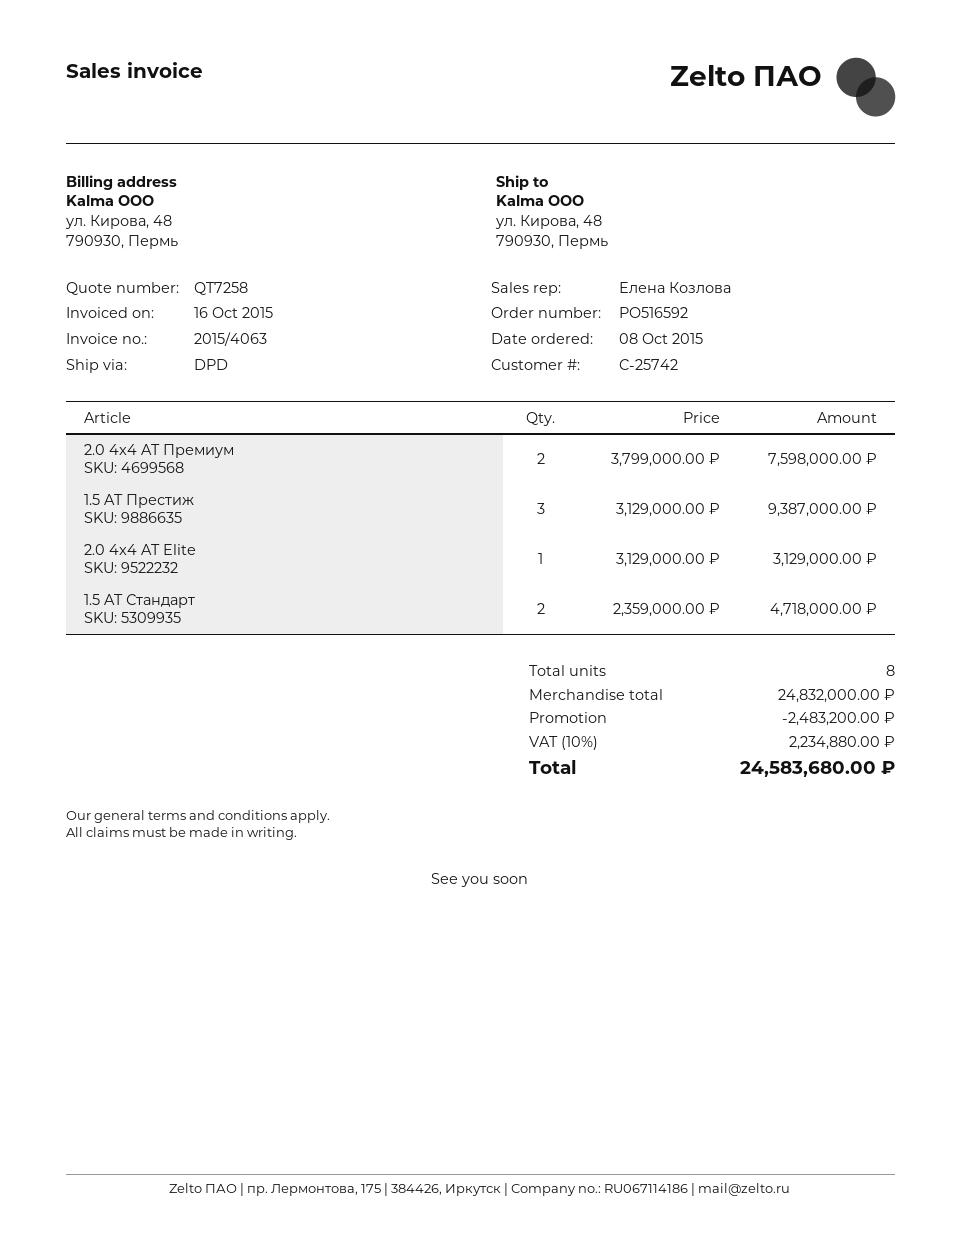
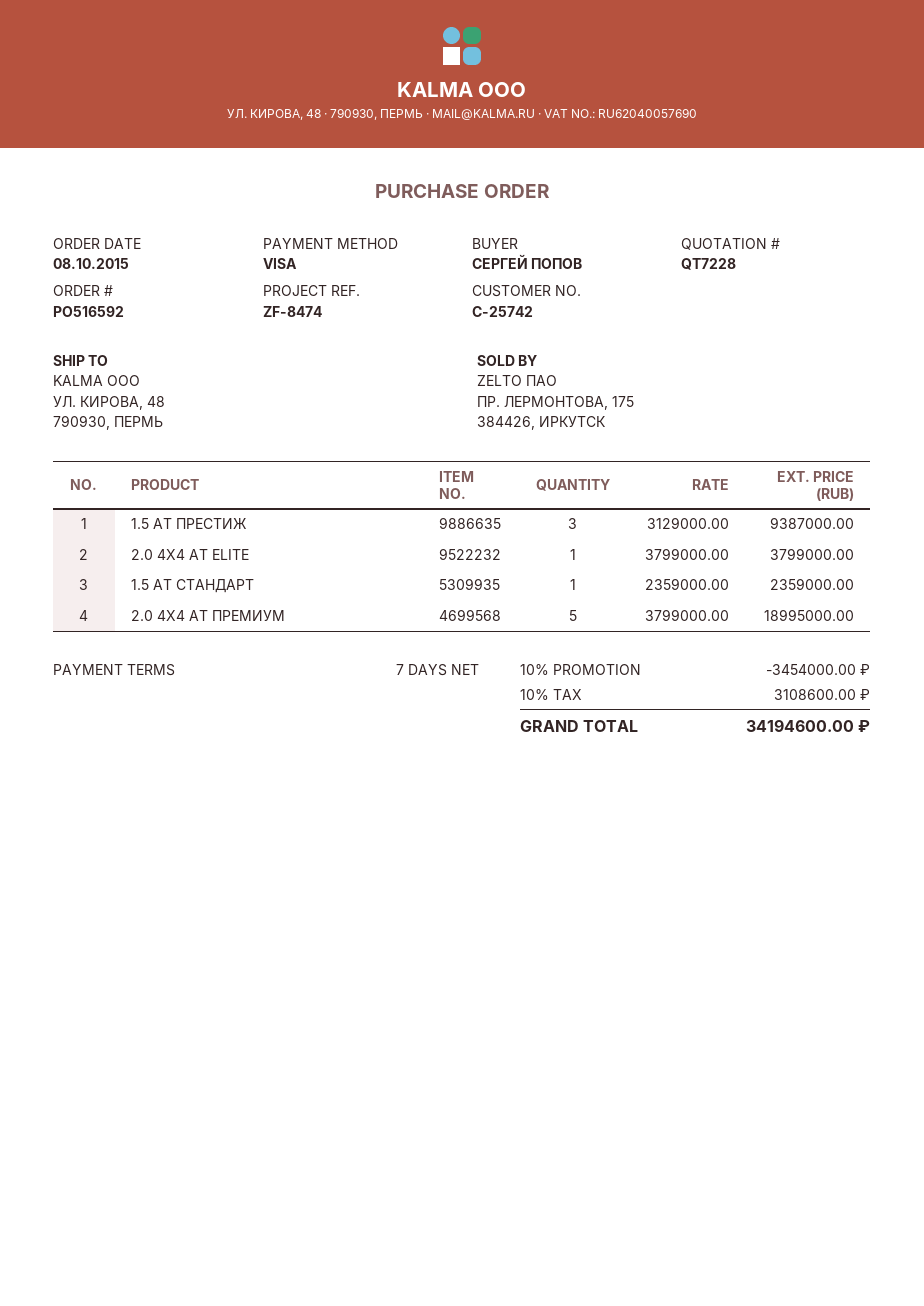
quote number: QT7258 -> QT7228
2.0 4x4 AT Премиум: 2 x 3799000.00 = 7598000.00 -> 5 x 3799000.00 = 18995000.00
2.0 4x4 AT Elite: 1 x 3129000.00 = 3129000.00 -> 1 x 3799000.00 = 3799000.00
1.5 AT Стандарт: 2 x 2359000.00 = 4718000.00 -> 1 x 2359000.00 = 2359000.00
discount: 2483200.00 -> 3454000.00
tax: 10% = 2234880.00 -> 10% = 3108600.00
total: 24583680.00 -> 34194600.00

